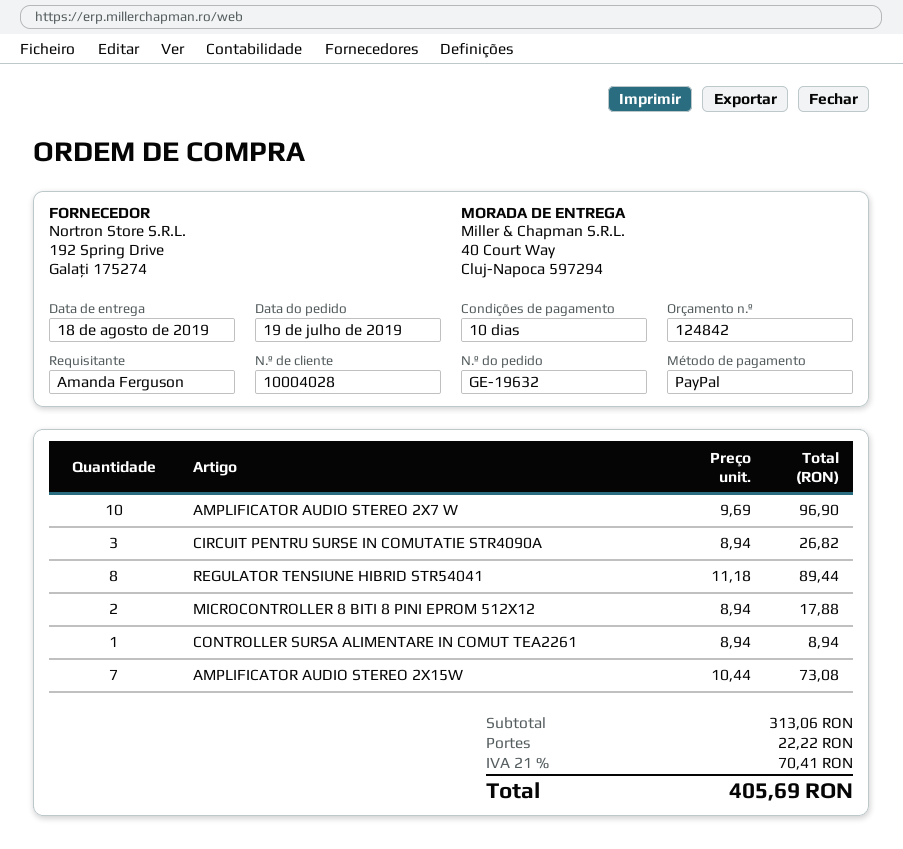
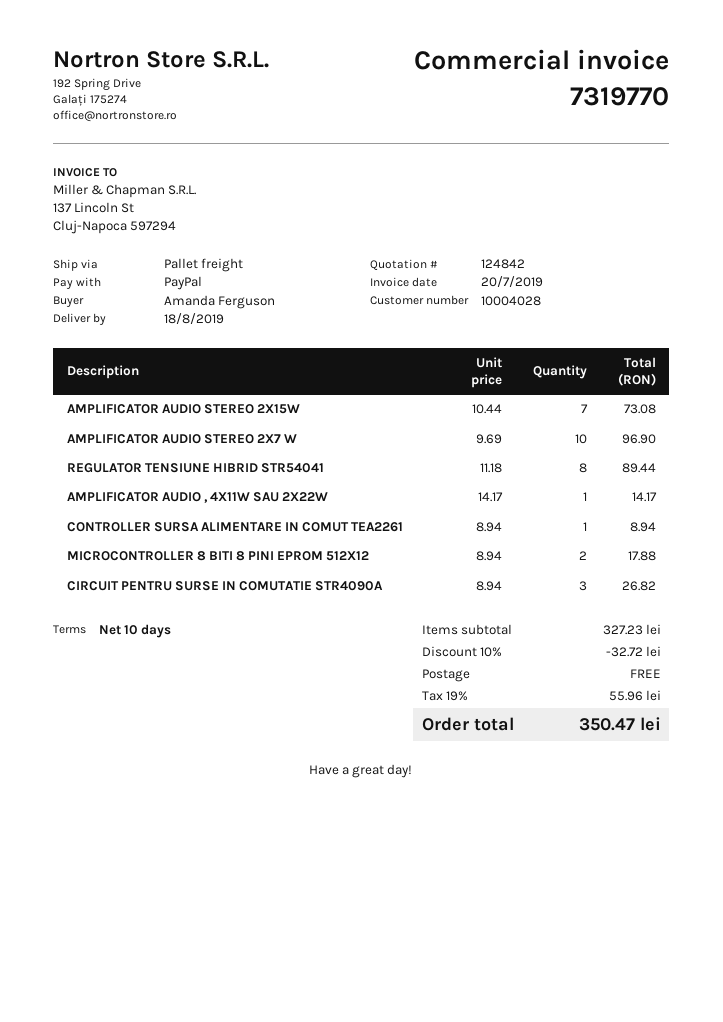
AMPLIFICATOR AUDIO , 4X11W SAU 2X22W: none -> 1 x 14.17 = 14.17
subtotal: 313.06 -> 327.23
discount: none -> 10% = 32.72
shipping: 22.22 -> 0.00
tax: 21% = 70.41 -> 19% = 55.96
total: 405.69 -> 350.47

